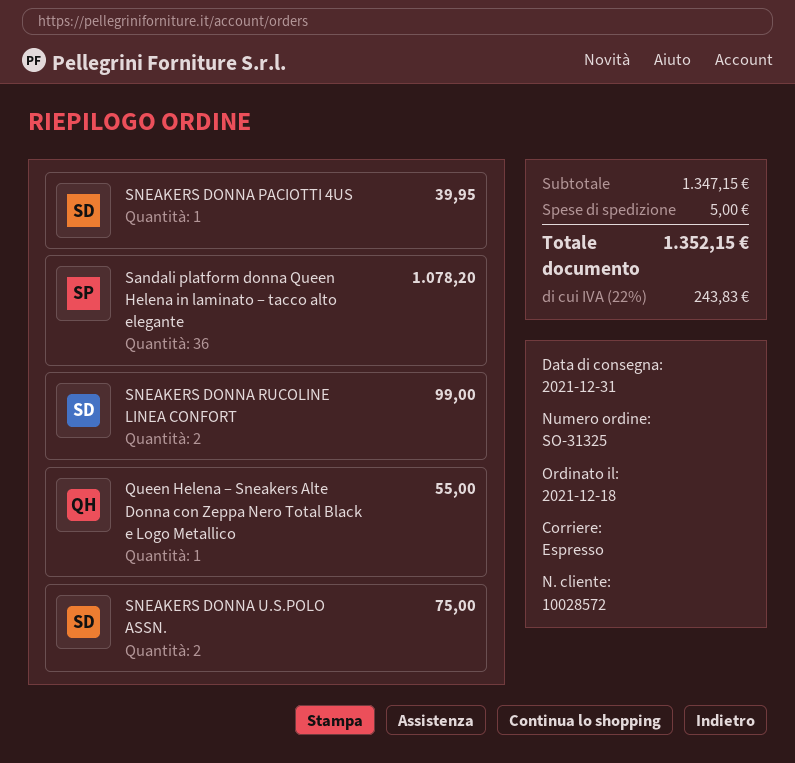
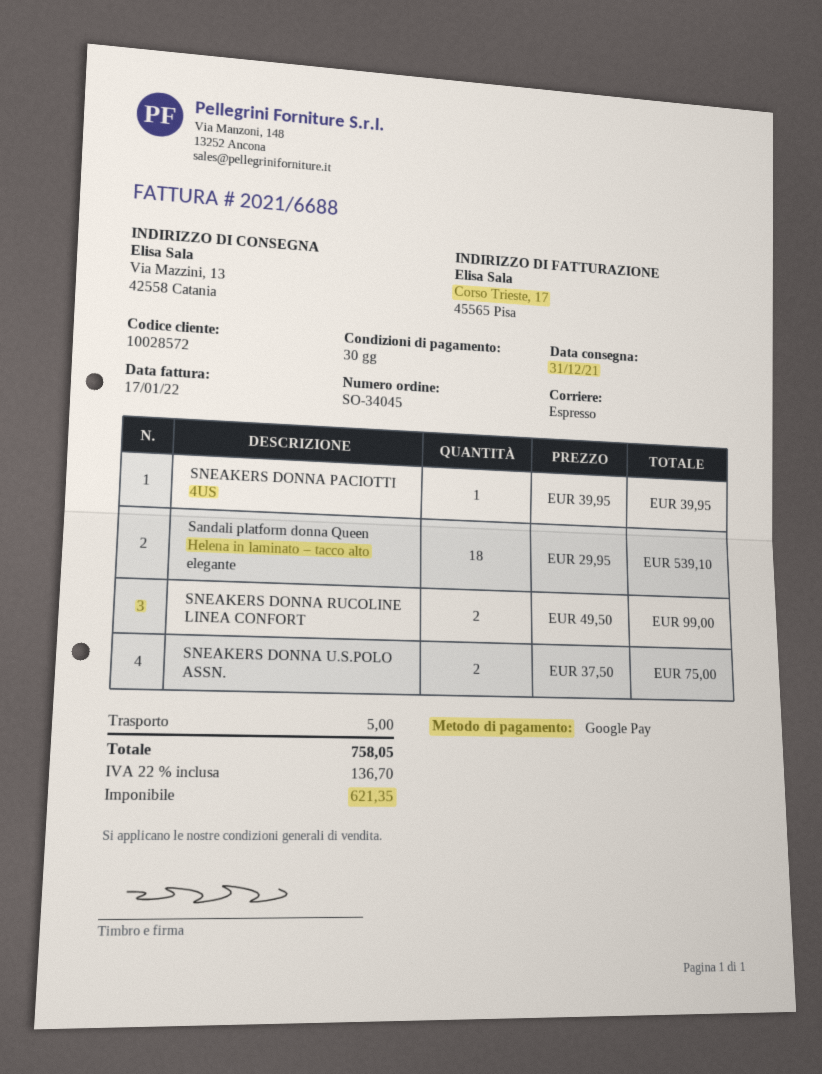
order number: SO-31325 -> SO-34045
Sandali platform donna Queen Helena in laminato – tacco alto elegante: 36 for 1078.20 -> 18 for 539.10
Queen Helena – Sneakers Alte Donna con Zeppa Nero Total Black e Logo Metallico: 1 for 55.00 -> none
tax: 22% = 243.83 -> 22% = 136.70
total: 1352.15 -> 758.05

